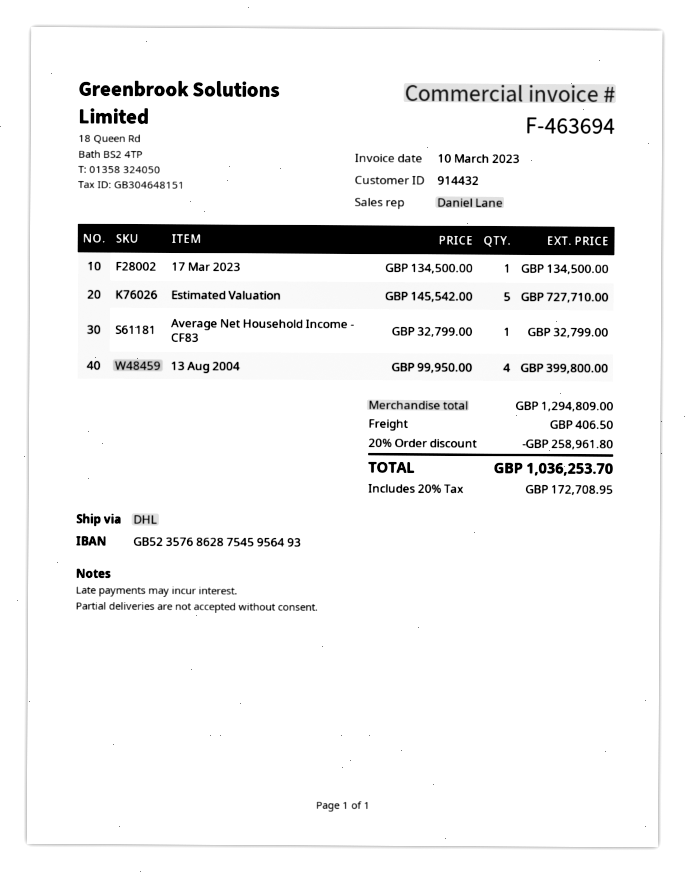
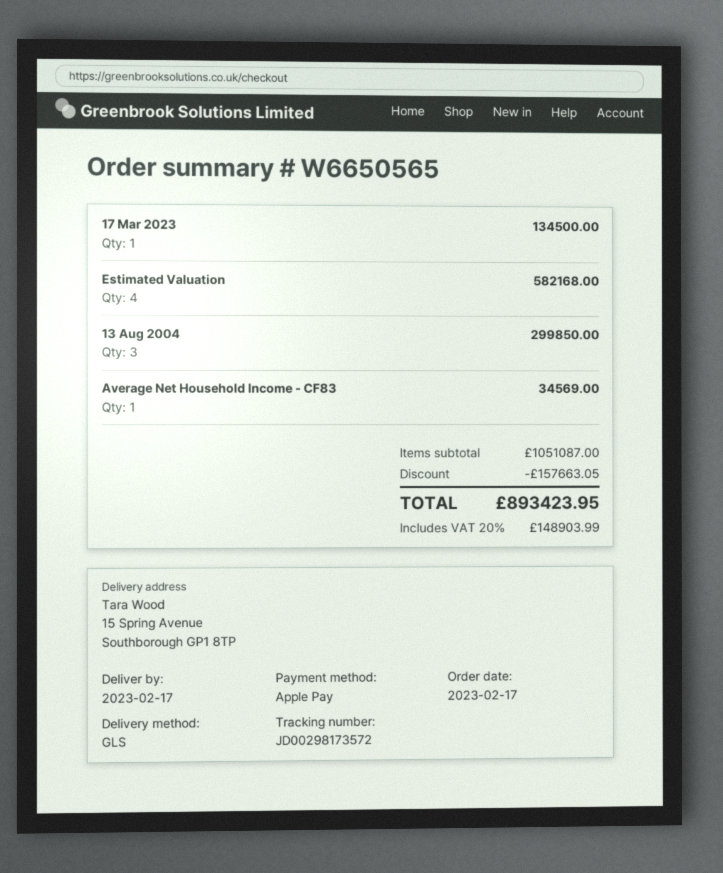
shipping method: DHL -> GLS
Estimated Valuation: 5 for 727710.00 -> 4 for 582168.00
Average Net Household Income - CF83: 1 for 32799.00 -> 1 for 34569.00
13 Aug 2004: 4 for 399800.00 -> 3 for 299850.00
subtotal: 1294809.00 -> 1051087.00
discount: 258961.80 -> 157663.05
shipping: 406.50 -> none
tax: 20% = 172708.95 -> 20% = 148903.99
total: 1036253.70 -> 893423.95

